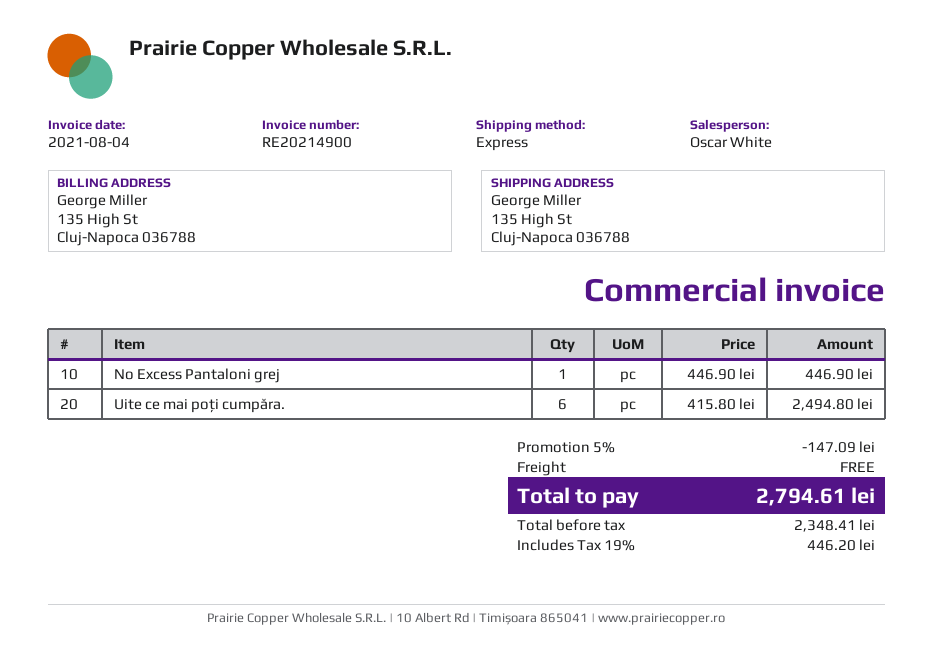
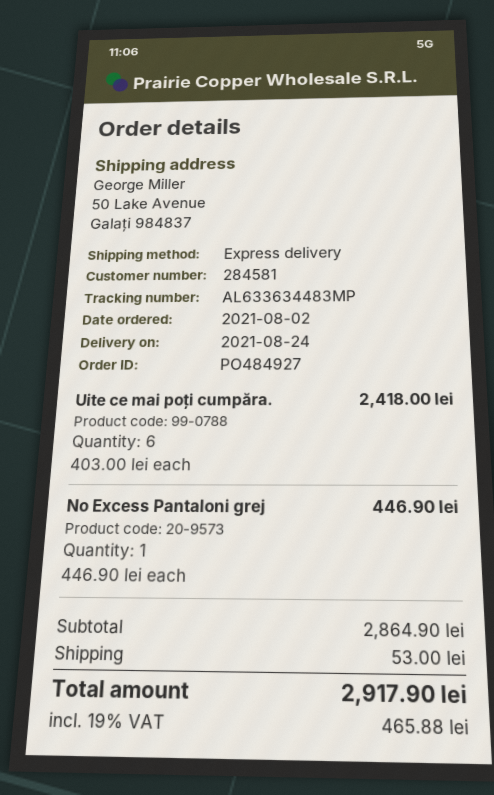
ship to: 135 High St, Cluj-Napoca 036788 -> 50 Lake Avenue, Galați 984837
Uite ce mai poți cumpăra.: 6 x 415.80 = 2494.80 -> 6 x 403.00 = 2418.00
discount: 5% = 147.09 -> none
shipping: 0.00 -> 53.00
tax: 19% = 446.20 -> 19% = 465.88
total: 2794.61 -> 2917.90

